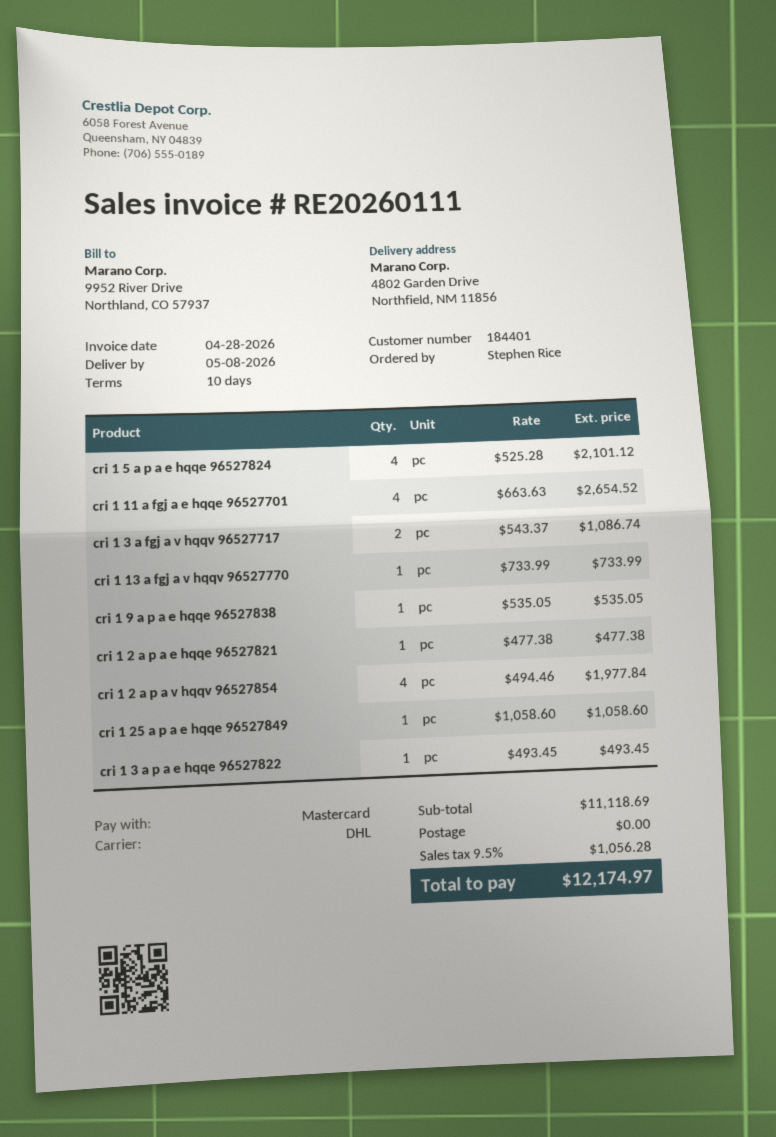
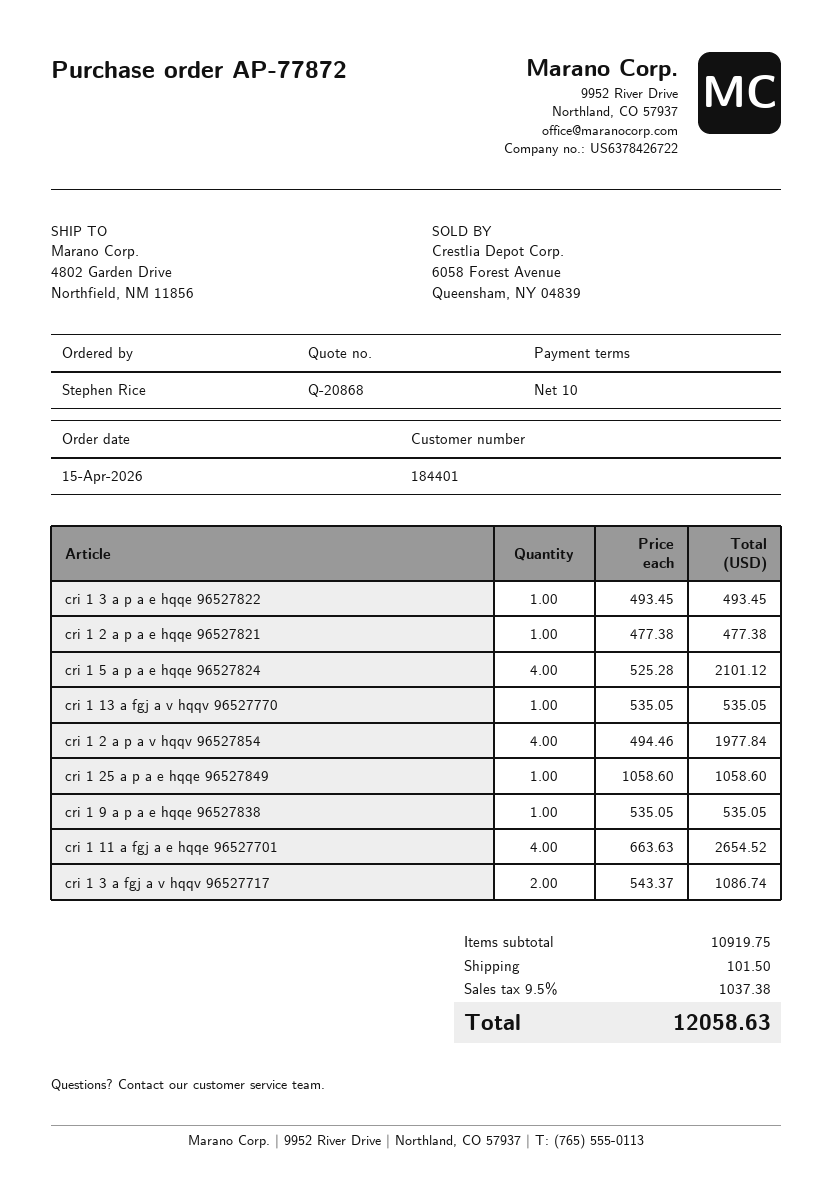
cri 1 13 a fgj a v hqqv 96527770: 1 x 733.99 = 733.99 -> 1 x 535.05 = 535.05
subtotal: 11118.69 -> 10919.75
shipping: 0.00 -> 101.50
tax: 9.5% = 1056.28 -> 9.5% = 1037.38
total: 12174.97 -> 12058.63

